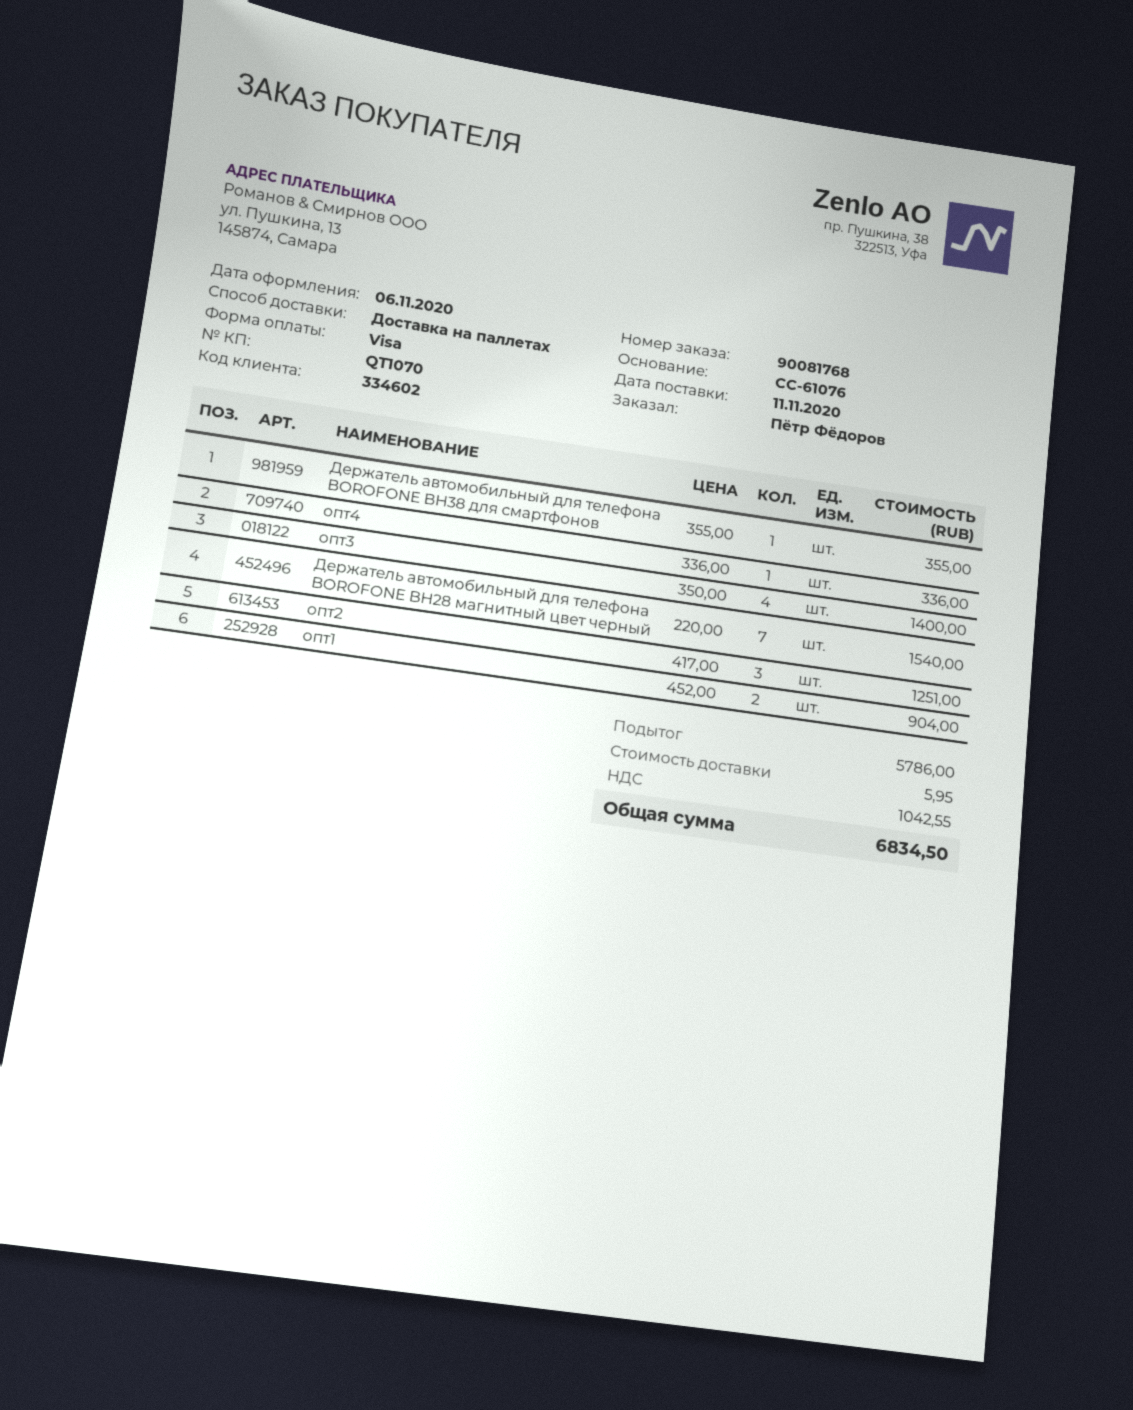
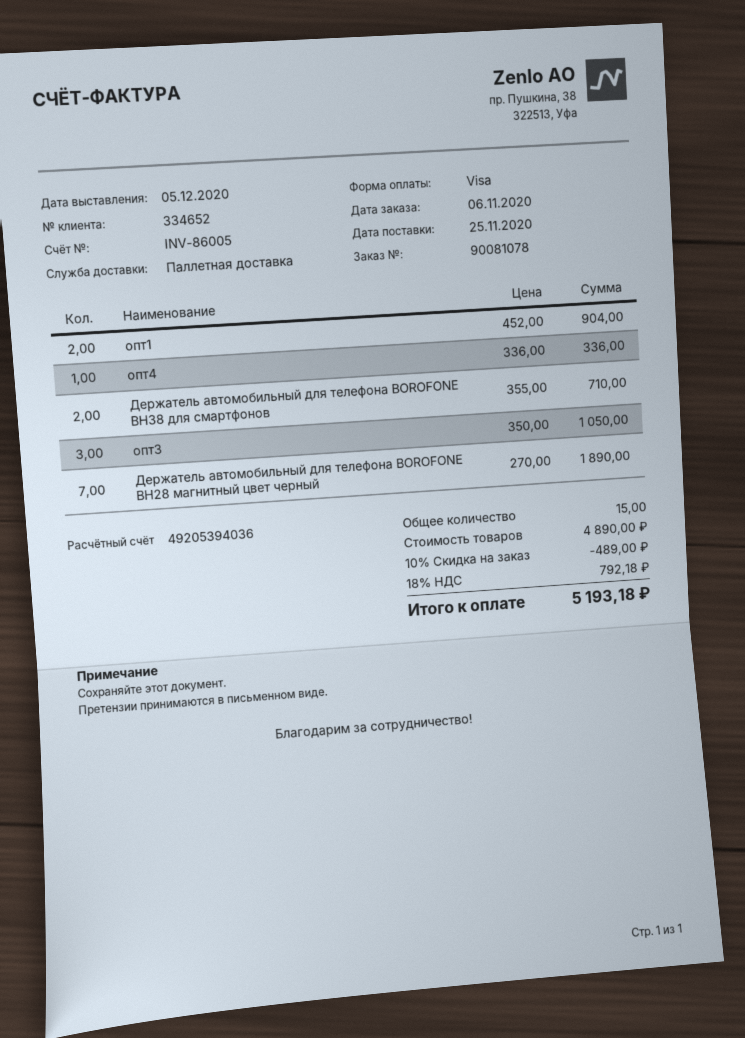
order number: 90081768 -> 90081078
delivery date: 2020-11-11 -> 2020-11-25
customer number: 334602 -> 334652
Держатель автомобильный для телефона BOROFONE BH38 для смартфонов: 1 x 355.00 = 355.00 -> 2 x 355.00 = 710.00
опт3: 4 x 350.00 = 1400.00 -> 3 x 350.00 = 1050.00
Держатель автомобильный для телефона BOROFONE BH28 магнитный цвет черный: 7 x 220.00 = 1540.00 -> 7 x 270.00 = 1890.00
опт2: 3 x 417.00 = 1251.00 -> none
subtotal: 5786.00 -> 4890.00
discount: none -> 10% = 489.00
shipping: 5.95 -> none
tax: 1042.55 -> 792.18
total: 6834.50 -> 5193.18

